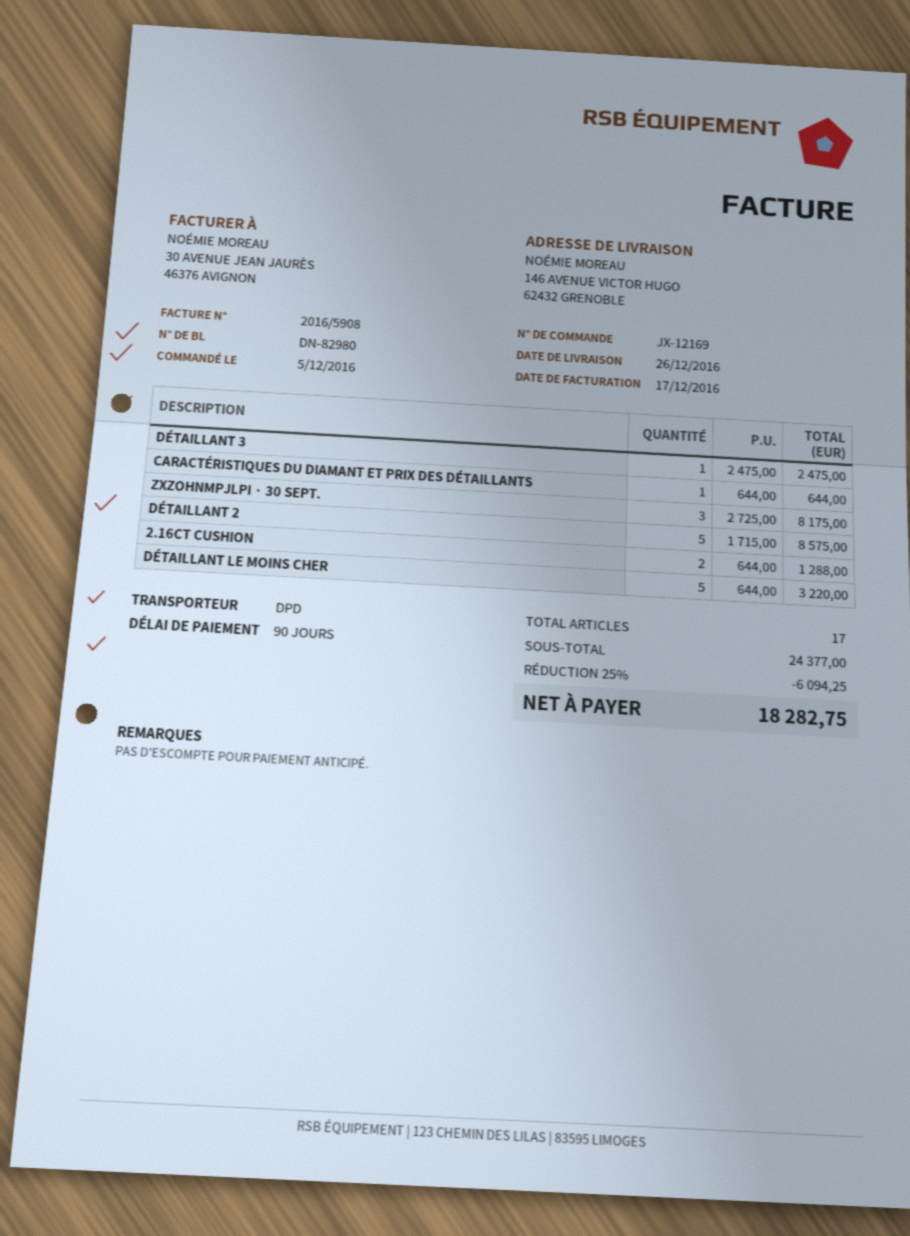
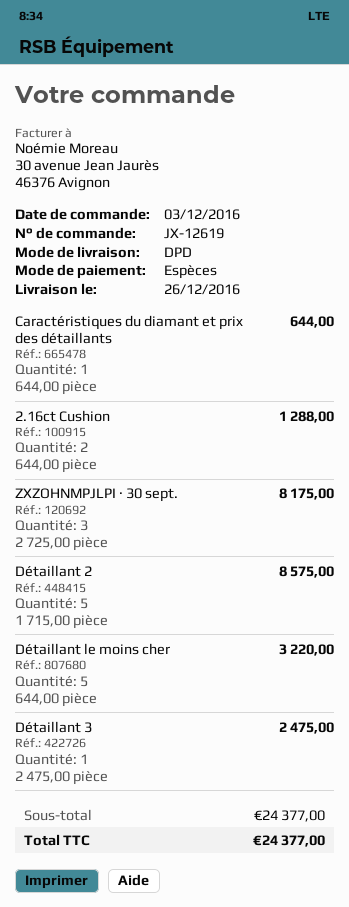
order number: JX-12169 -> JX-12619
order date: 2016-12-05 -> 2016-12-03
discount: 25% = 6094.25 -> none
total: 18282.75 -> 24377.00

